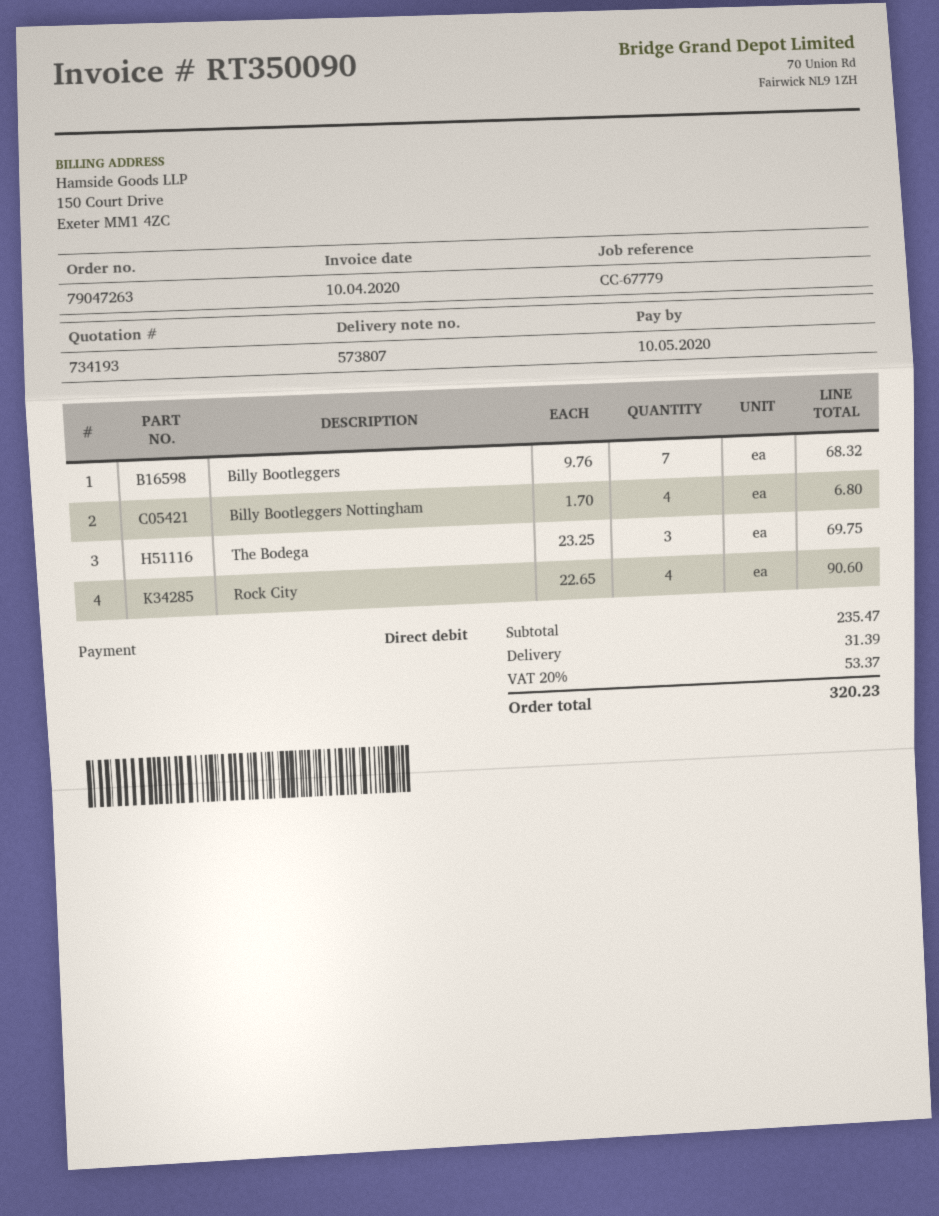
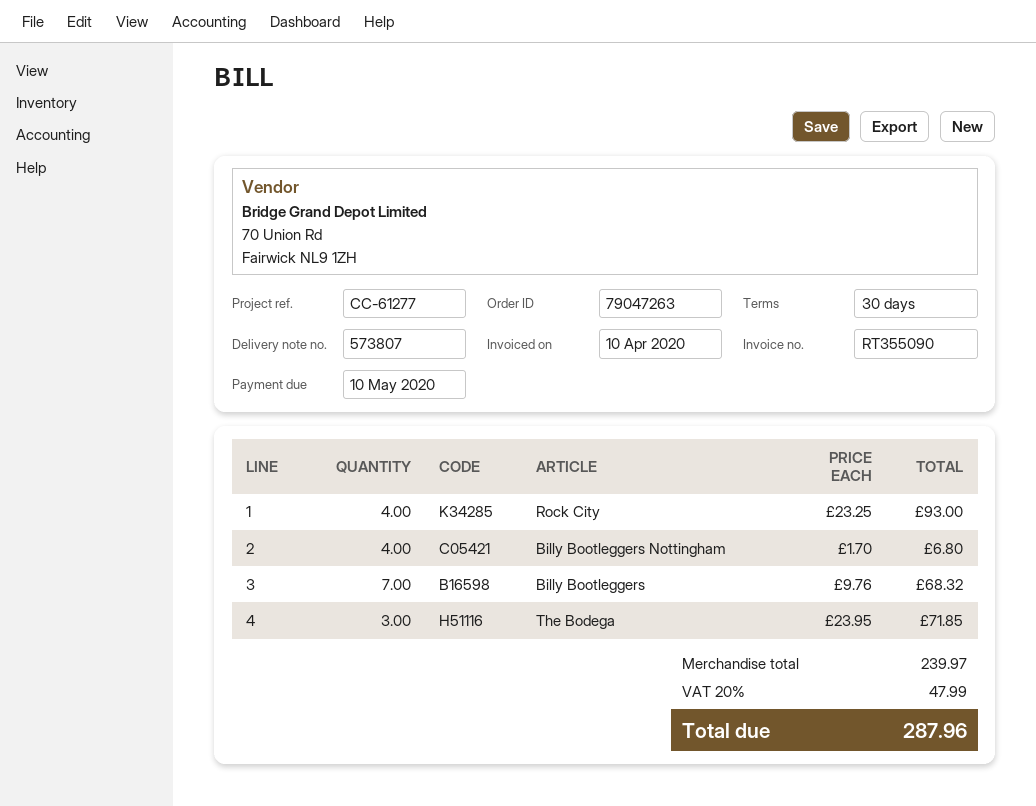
invoice number: RT350090 -> RT355090
reference: CC-67779 -> CC-61277
The Bodega: 3 x 23.25 = 69.75 -> 3 x 23.95 = 71.85
Rock City: 4 x 22.65 = 90.60 -> 4 x 23.25 = 93.00
subtotal: 235.47 -> 239.97
shipping: 31.39 -> none
tax: 20% = 53.37 -> 20% = 47.99
total: 320.23 -> 287.96

